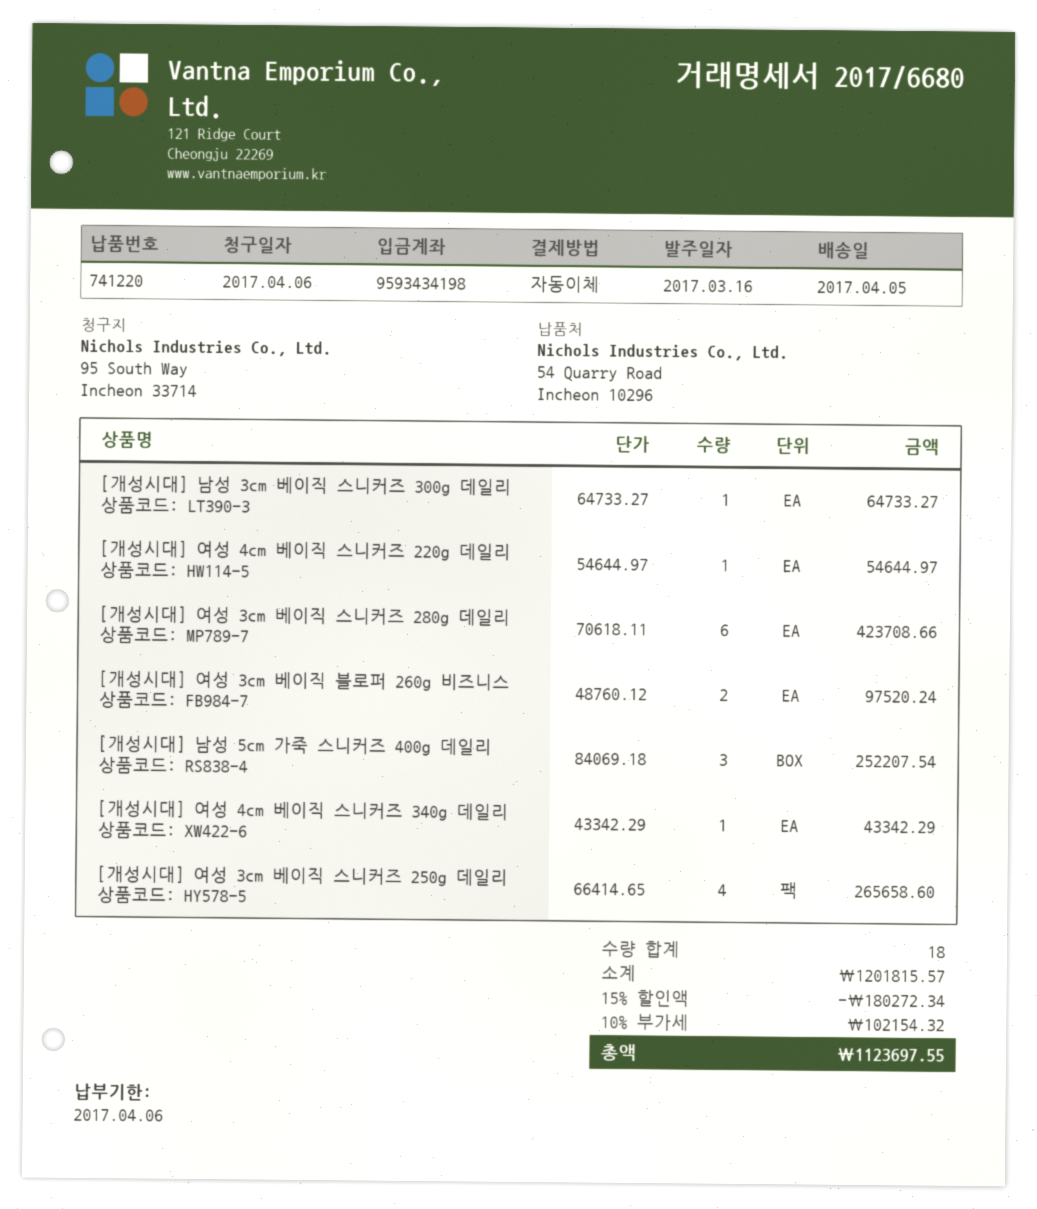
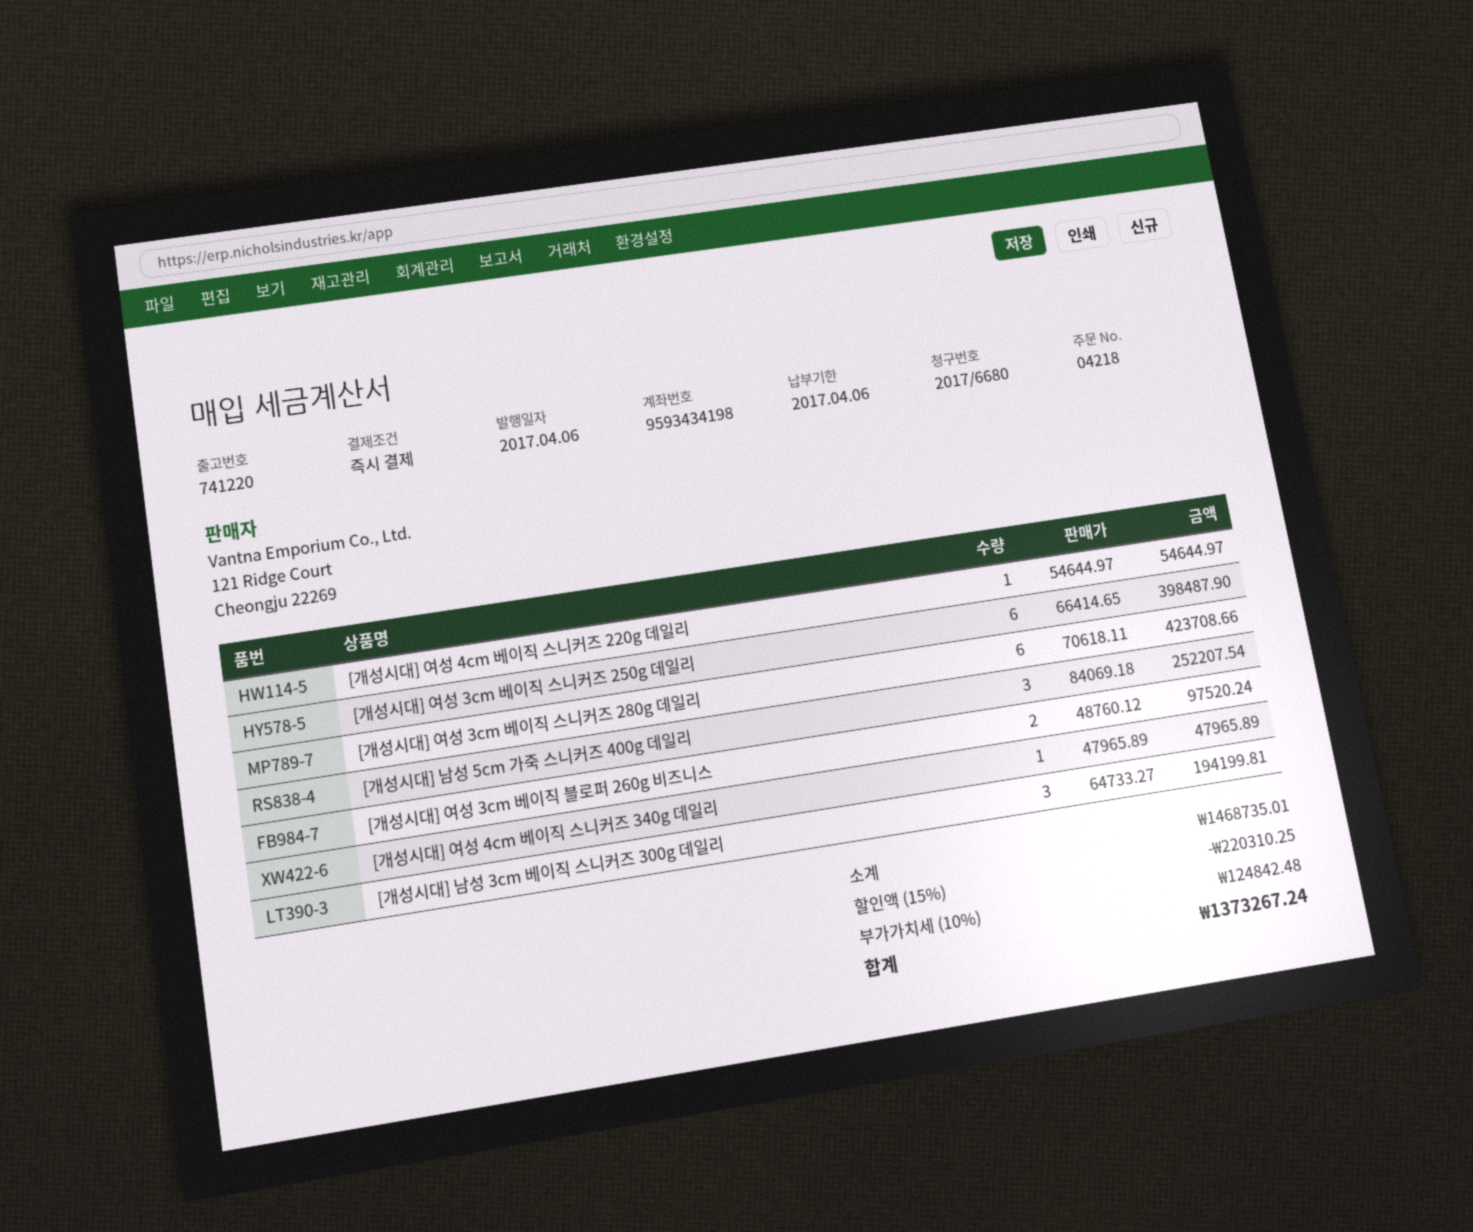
[개성시대] 남성 3cm 베이직 스니커즈 300g 데일리: 1 x 64733.27 = 64733.27 -> 3 x 64733.27 = 194199.81
[개성시대] 여성 4cm 베이직 스니커즈 340g 데일리: 1 x 43342.29 = 43342.29 -> 1 x 47965.89 = 47965.89
[개성시대] 여성 3cm 베이직 스니커즈 250g 데일리: 4 x 66414.65 = 265658.60 -> 6 x 66414.65 = 398487.90
subtotal: 1201815.57 -> 1468735.01
discount: 15% = 180272.34 -> 15% = 220310.25
tax: 10% = 102154.32 -> 10% = 124842.48
total: 1123697.55 -> 1373267.24

